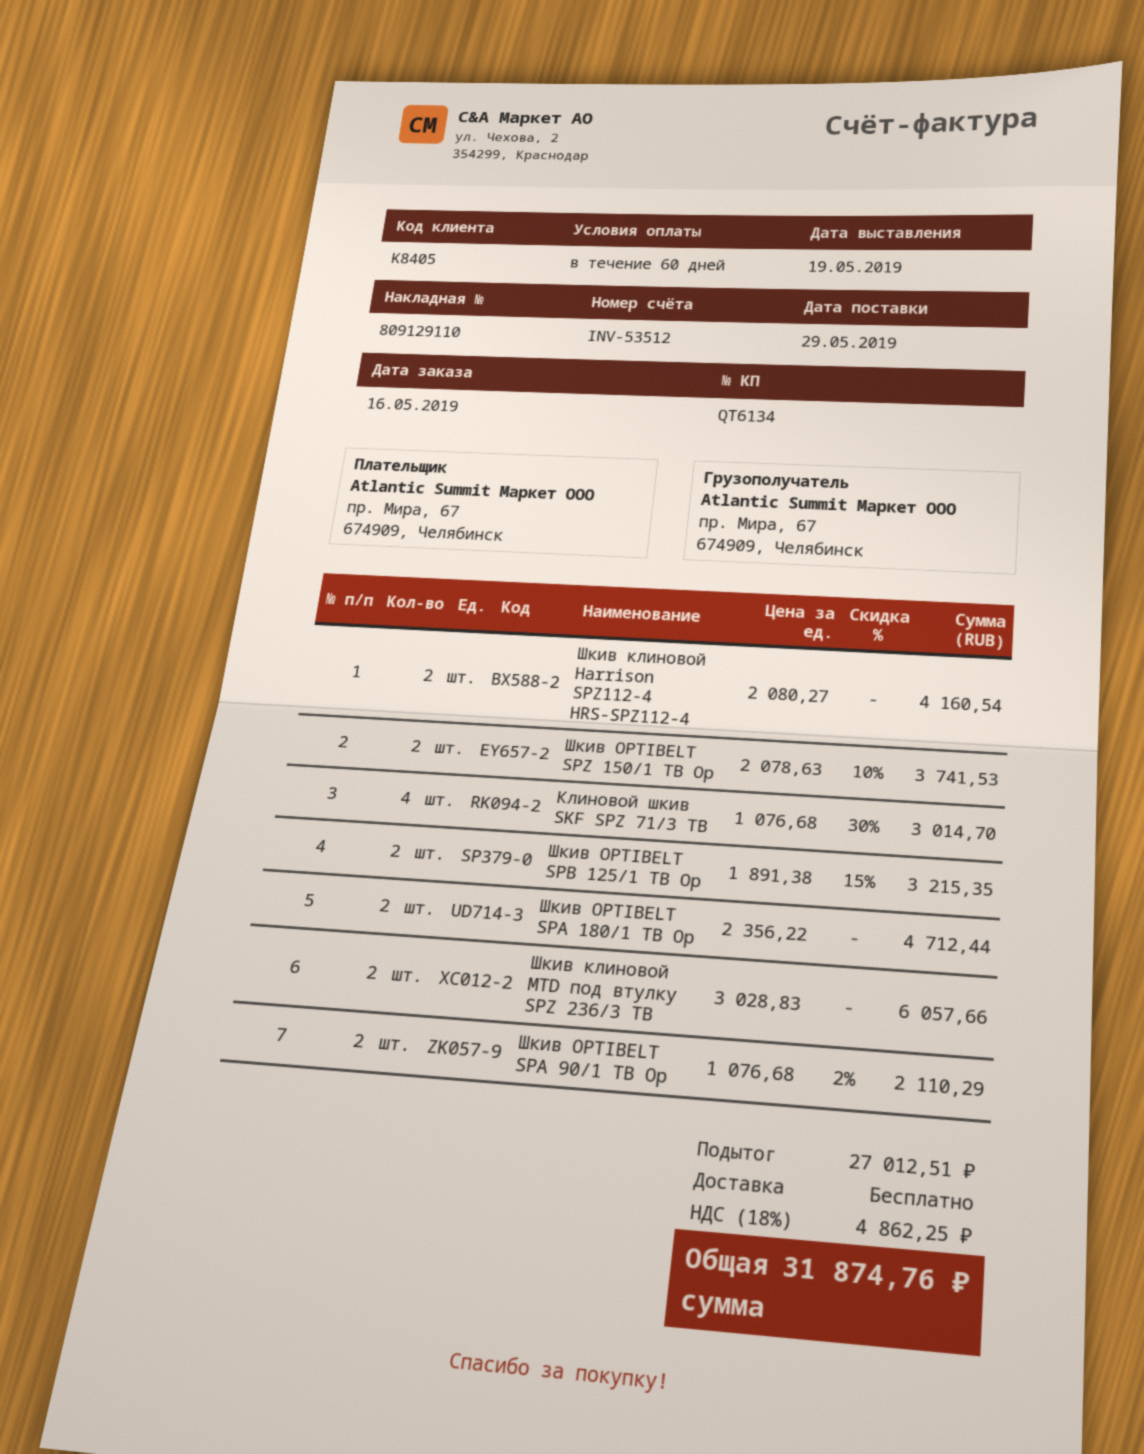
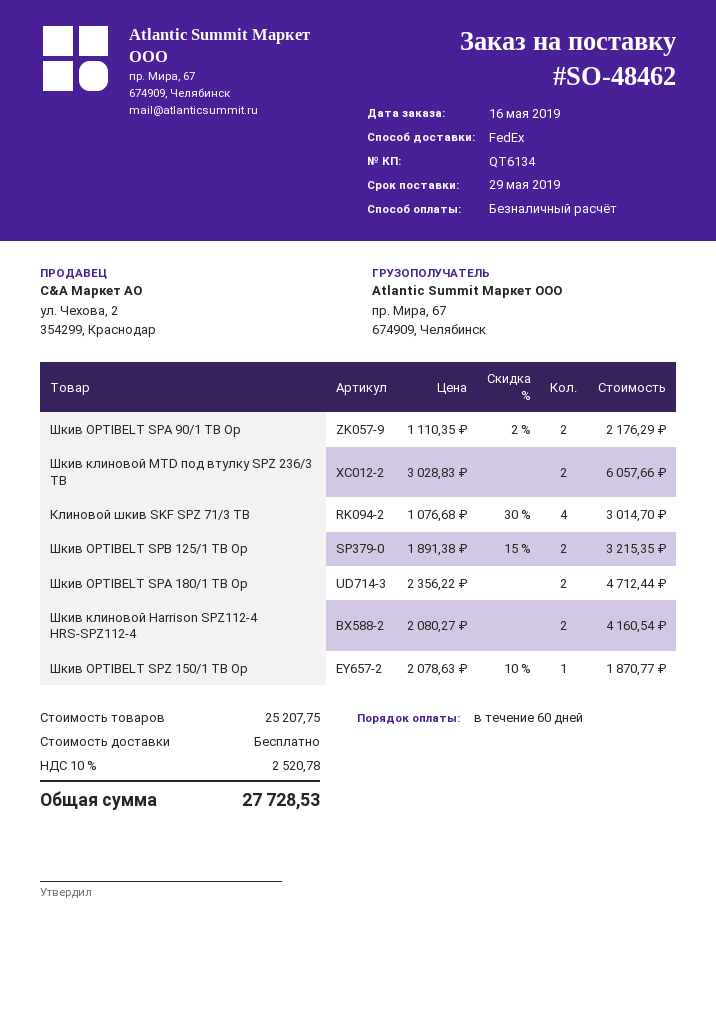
Шкив OPTIBELT SPZ 150/1 TB Op: 2 x 2078.63 - 10% = 3741.53 -> 1 x 2078.63 - 10% = 1870.77
Шкив OPTIBELT SPA 90/1 TB Op: 2 x 1076.68 - 2% = 2110.29 -> 2 x 1110.35 - 2% = 2176.29
subtotal: 27012.51 -> 25207.75
tax: 18% = 4862.25 -> 10% = 2520.78
total: 31874.76 -> 27728.53

